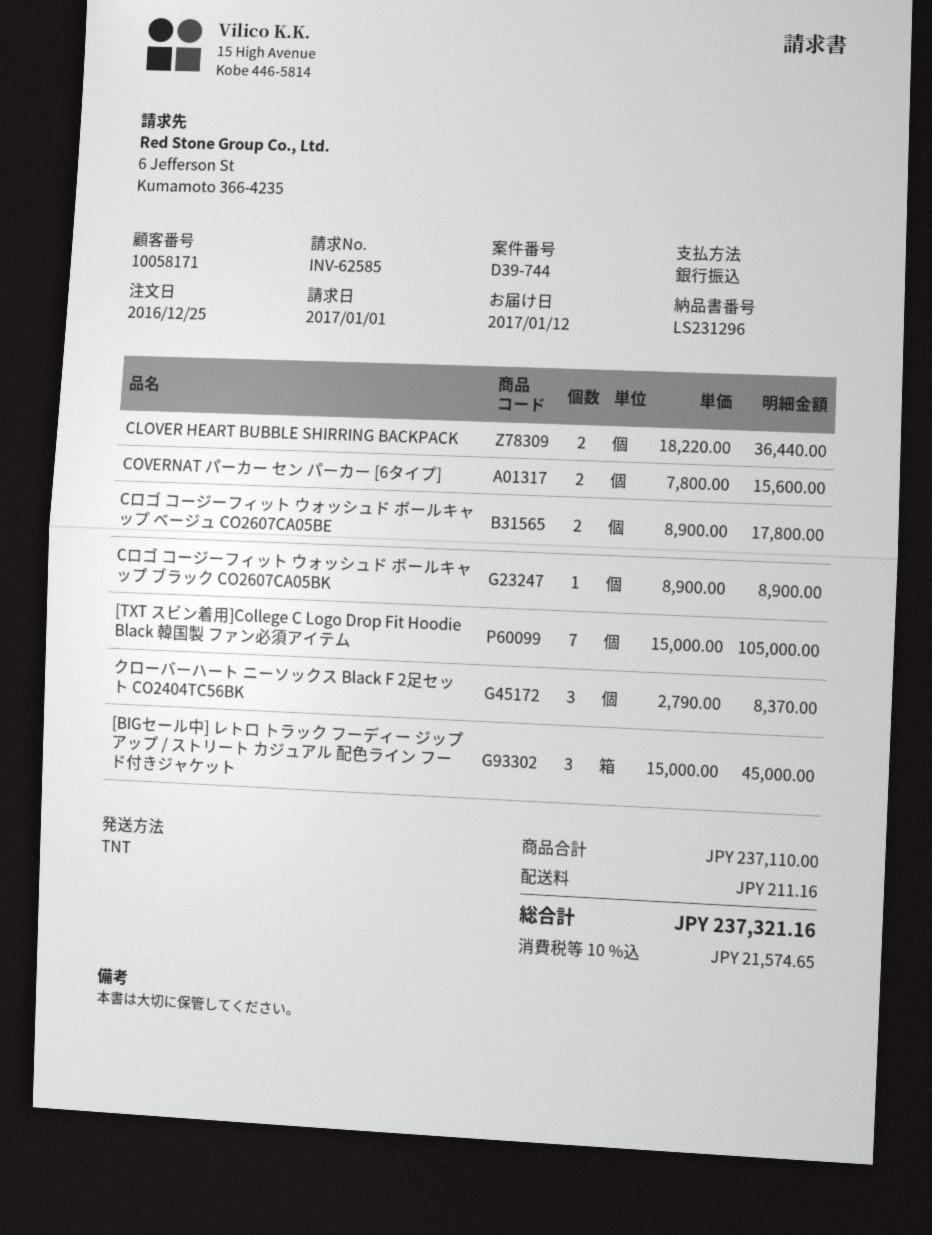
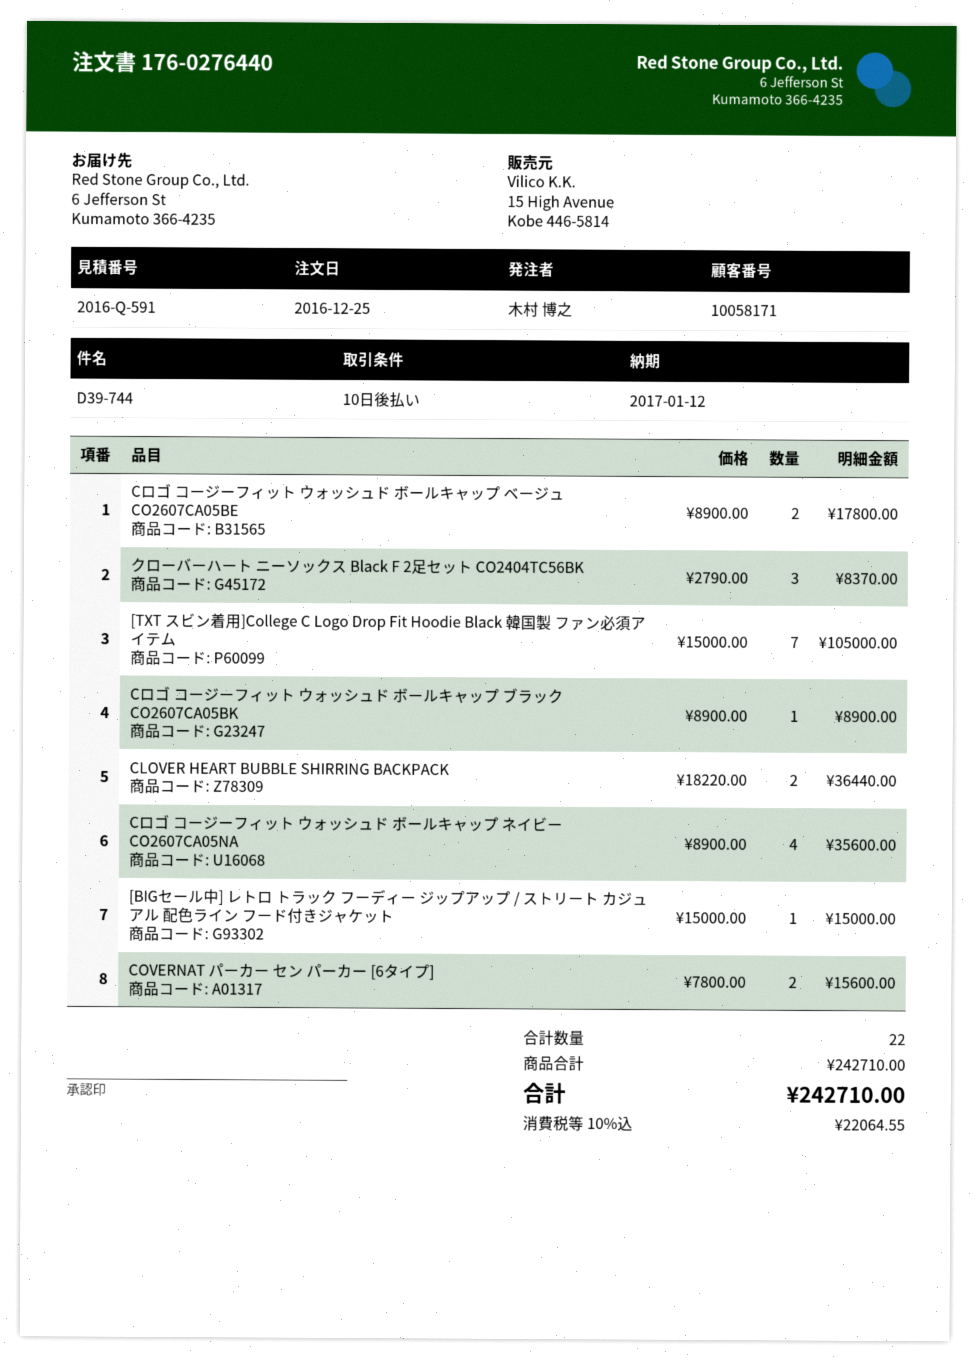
[BIGセール中] レトロ トラック フーディー ジップアップ / ストリート カジュアル 配色ライン フード付きジャケット: 3 x 15000.00 = 45000.00 -> 1 x 15000.00 = 15000.00
Cロゴ コージーフィット ウォッシュド ボールキャップ ネイビー CO2607CA05NA: none -> 4 x 8900.00 = 35600.00
subtotal: 237110.00 -> 242710.00
shipping: 211.16 -> none
tax: 10% = 21574.65 -> 10% = 22064.55
total: 237321.16 -> 242710.00

